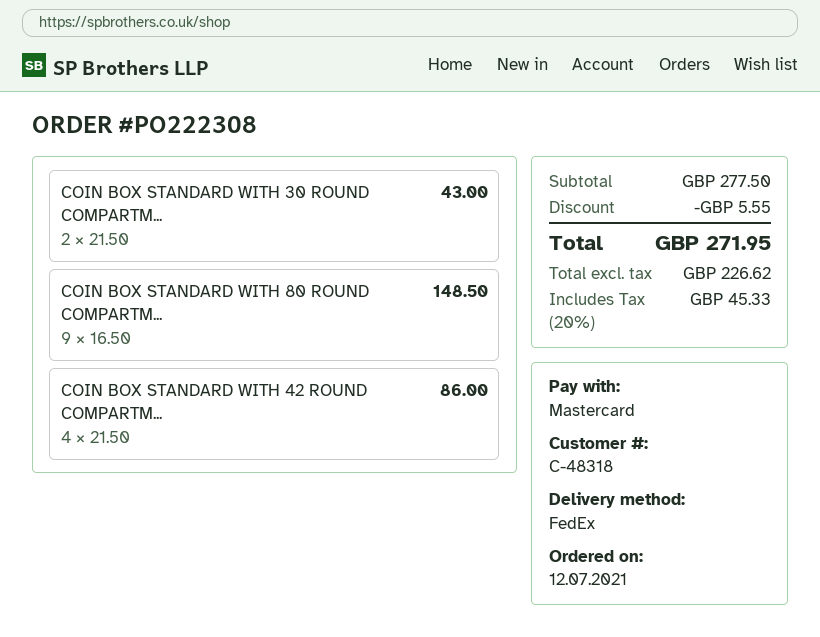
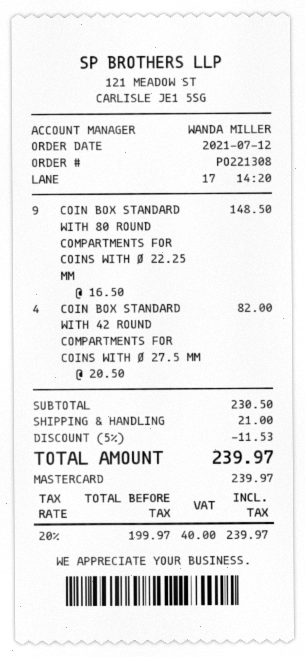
order number: PO222308 -> PO221308
COIN BOX STANDARD WITH 30 ROUND COMPARTM...: 2 x 21.50 = 43.00 -> none
COIN BOX STANDARD WITH 42 ROUND COMPARTM...: 4 x 21.50 = 86.00 -> 4 x 20.50 = 82.00
subtotal: 277.50 -> 230.50
discount: 5.55 -> 11.53
shipping: none -> 21.00
net: 226.62 -> 199.97
tax: 20% = 45.33 -> 20% = 40.00
total: 271.95 -> 239.97

